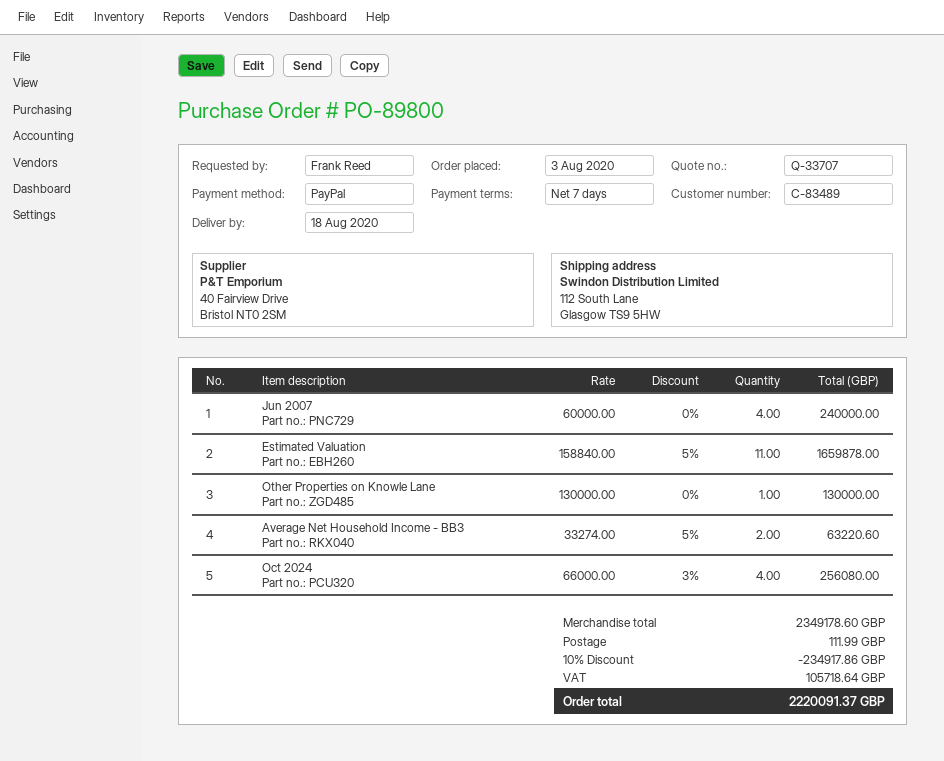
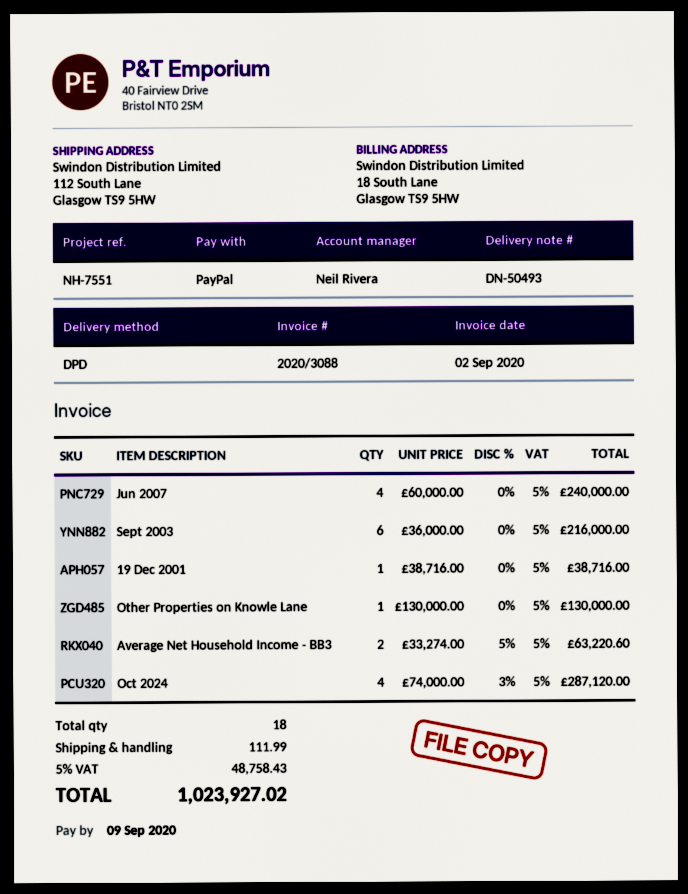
Estimated Valuation: 11 x 158840.00 - 5% = 1659878.00 -> none
Oct 2024: 4 x 66000.00 - 3% = 256080.00 -> 4 x 74000.00 - 3% = 287120.00
Sept 2003: none -> 6 x 36000.00 = 216000.00
19 Dec 2001: none -> 1 x 38716.00 = 38716.00
discount: 10% = 234917.86 -> none
tax: 105718.64 -> 48758.43
total: 2220091.37 -> 1023927.02

